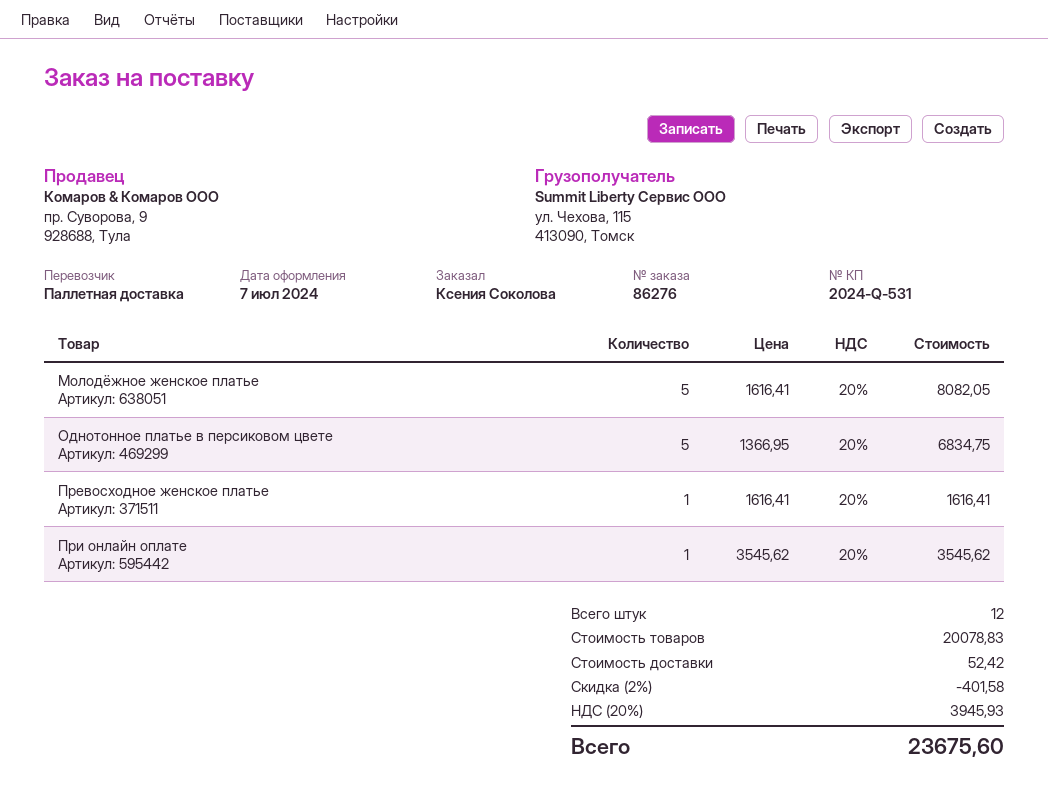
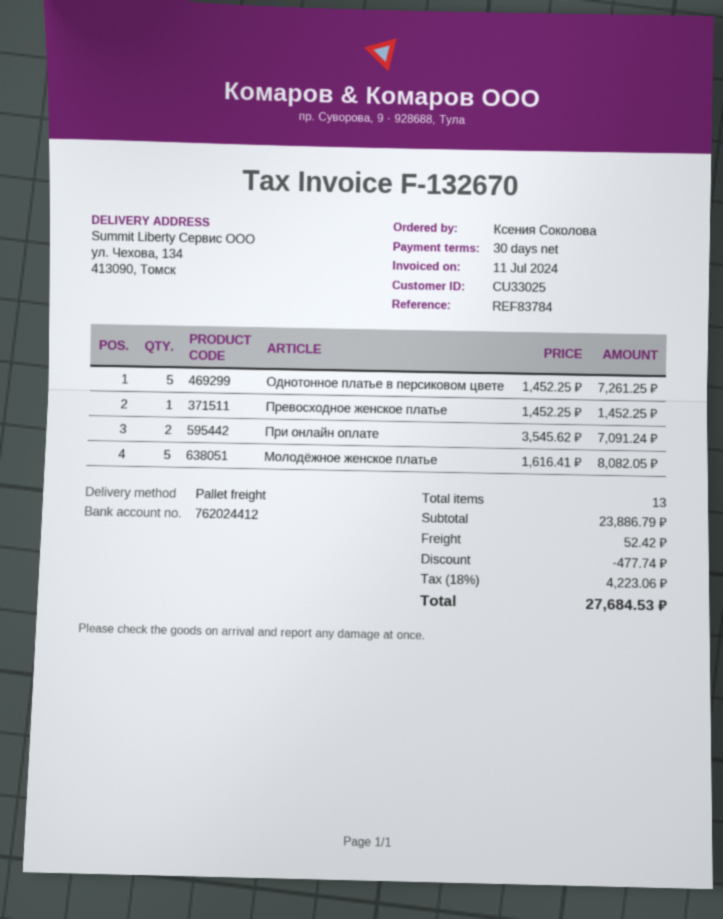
ship to: ул. Чехова, 115, 413090, Томск -> ул. Чехова, 134, 413090, Томск
Однотонное платье в персиковом цвете: 5 x 1366.95 = 6834.75 -> 5 x 1452.25 = 7261.25
Превосходное женское платье: 1 x 1616.41 = 1616.41 -> 1 x 1452.25 = 1452.25
При онлайн оплате: 1 x 3545.62 = 3545.62 -> 2 x 3545.62 = 7091.24
total quantity: 12 -> 13
subtotal: 20078.83 -> 23886.79
discount: 401.58 -> 477.74
tax: 20% = 3945.93 -> 18% = 4223.06
total: 23675.60 -> 27684.53

